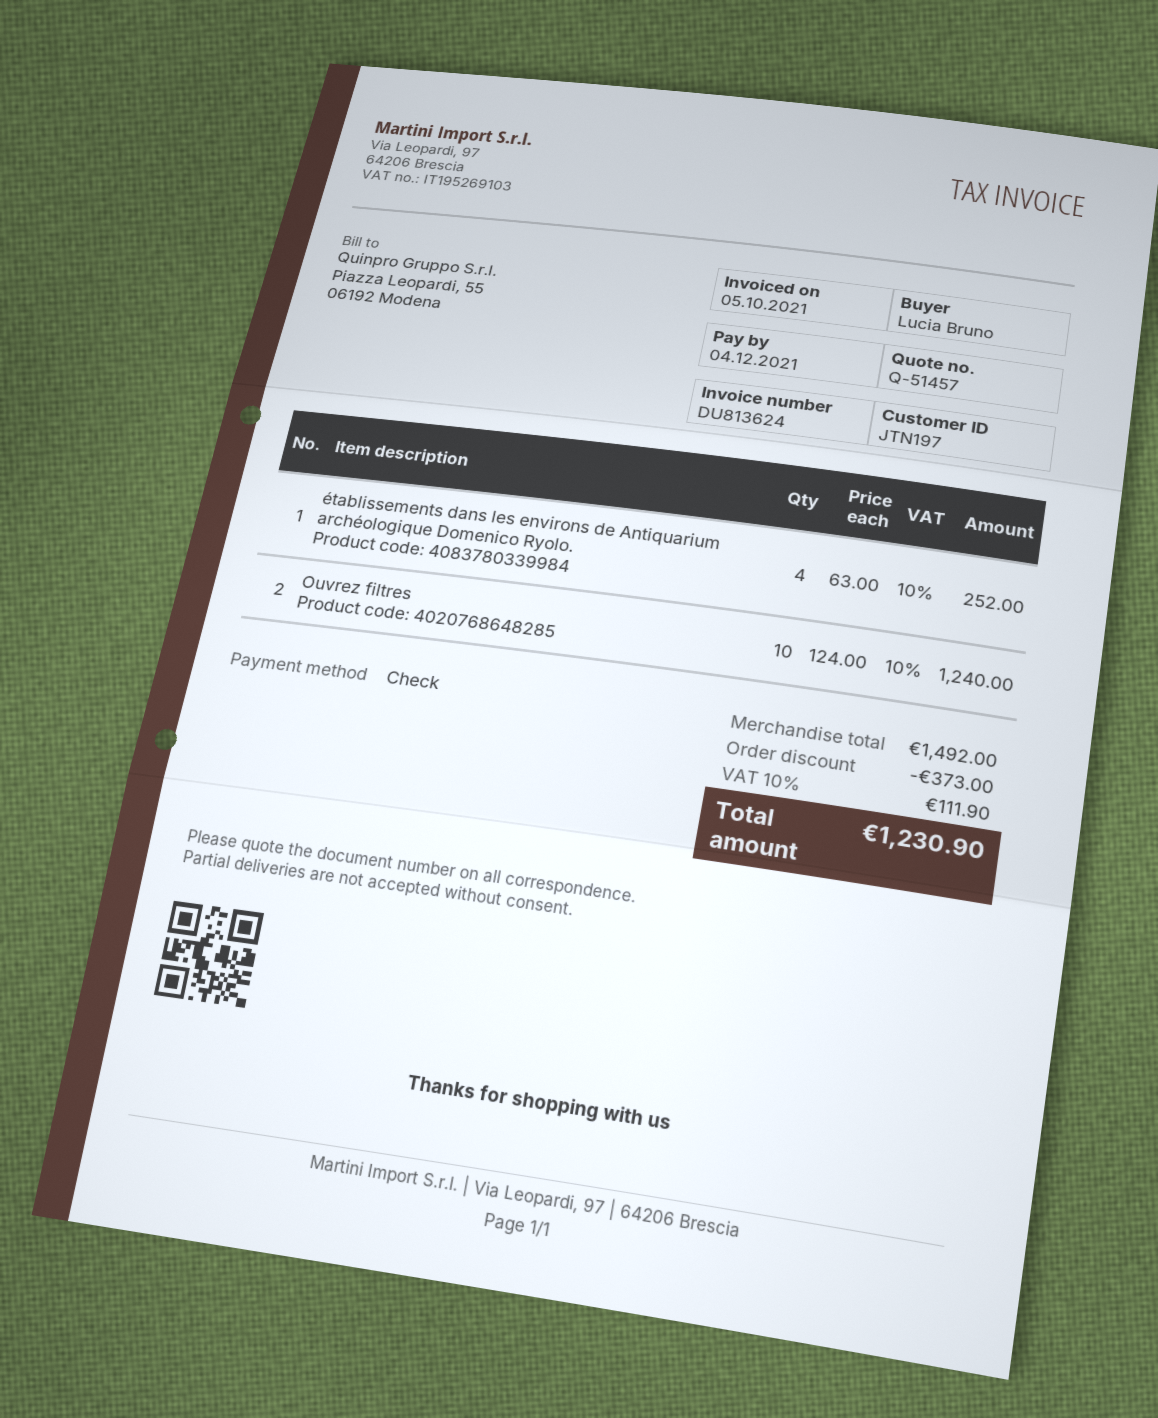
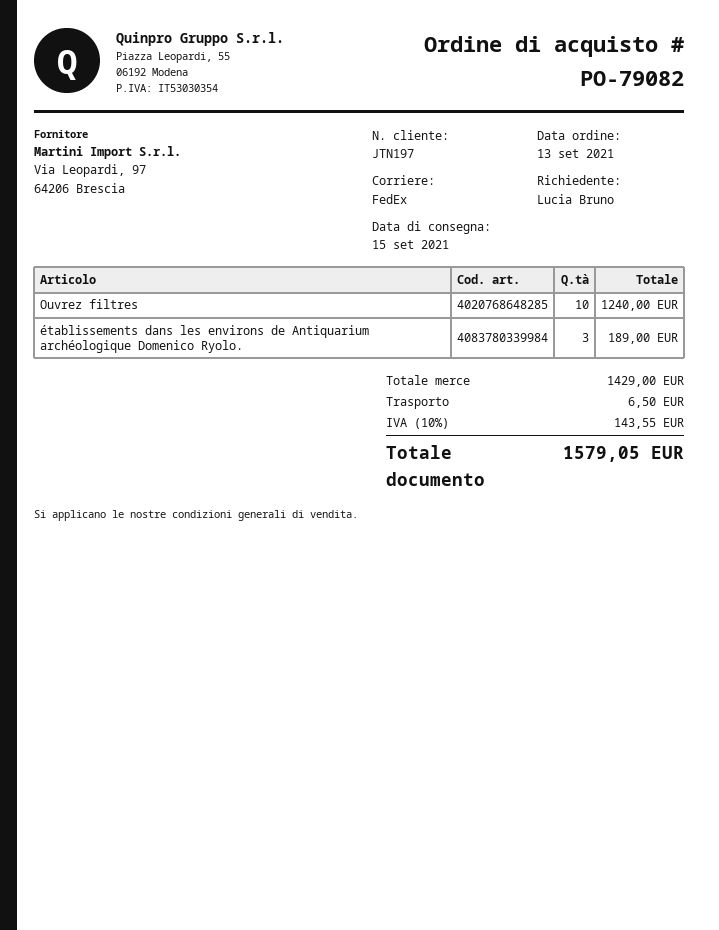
établissements dans les environs de Antiquarium archéologique Domenico Ryolo.: 4 for 252.00 -> 3 for 189.00
subtotal: 1492.00 -> 1429.00
discount: 373.00 -> none
shipping: none -> 6.50
tax: 10% = 111.90 -> 10% = 143.55
total: 1230.90 -> 1579.05

